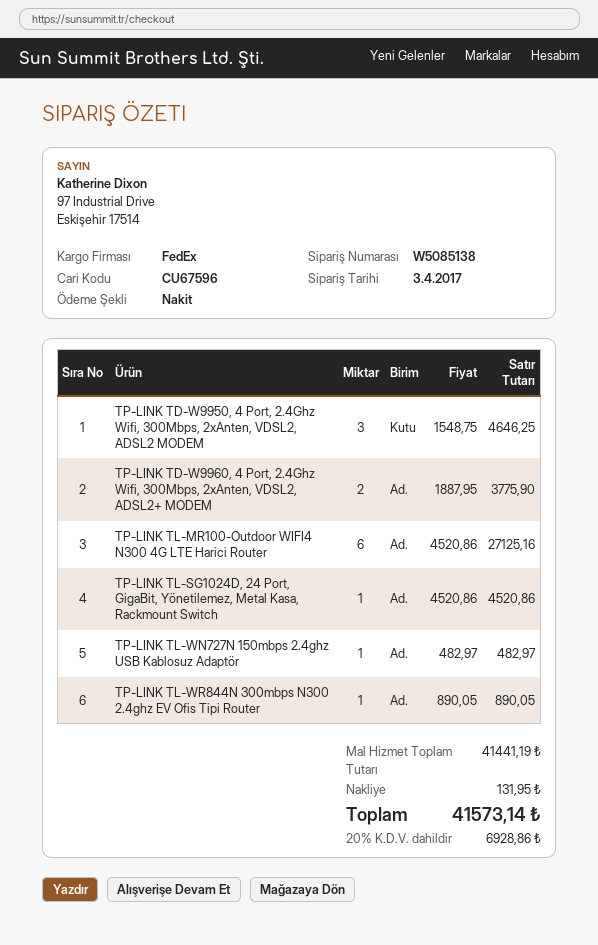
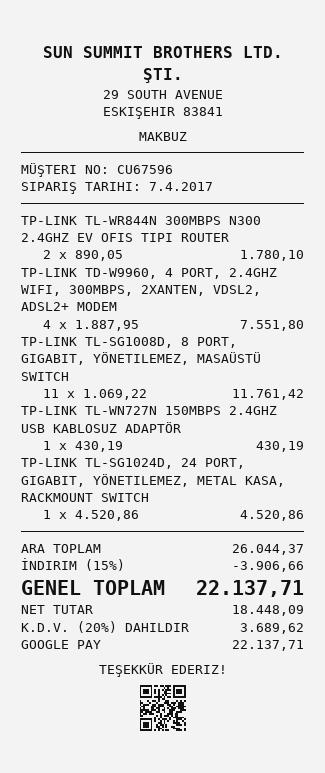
order date: 2017-04-03 -> 2017-04-07
payment method: cash -> Google Pay
TP-LINK TD-W9950, 4 Port, 2.4Ghz Wifi, 300Mbps, 2xAnten, VDSL2, ADSL2 MODEM: 3 x 1548.75 = 4646.25 -> none
TP-LINK TD-W9960, 4 Port, 2.4Ghz Wifi, 300Mbps, 2xAnten, VDSL2, ADSL2+ MODEM: 2 x 1887.95 = 3775.90 -> 4 x 1887.95 = 7551.80
TP-LINK TL-MR100-Outdoor WIFI4 N300 4G LTE Harici Router: 6 x 4520.86 = 27125.16 -> none
TP-LINK TL-WN727N 150mbps 2.4ghz USB Kablosuz Adaptör: 1 x 482.97 = 482.97 -> 1 x 430.19 = 430.19
TP-LINK TL-WR844N 300mbps N300 2.4ghz EV Ofis Tipi Router: 1 x 890.05 = 890.05 -> 2 x 890.05 = 1780.10
TP-LINK TL-SG1008D, 8 PORT, GIGABIT, YÖNETILEMEZ, MASAÜSTÜ SWITCH: none -> 11 x 1069.22 = 11761.42
subtotal: 41441.19 -> 26044.37
discount: none -> 15% = 3906.66
shipping: 131.95 -> none
tax: 20% = 6928.86 -> 20% = 3689.62
total: 41573.14 -> 22137.71

